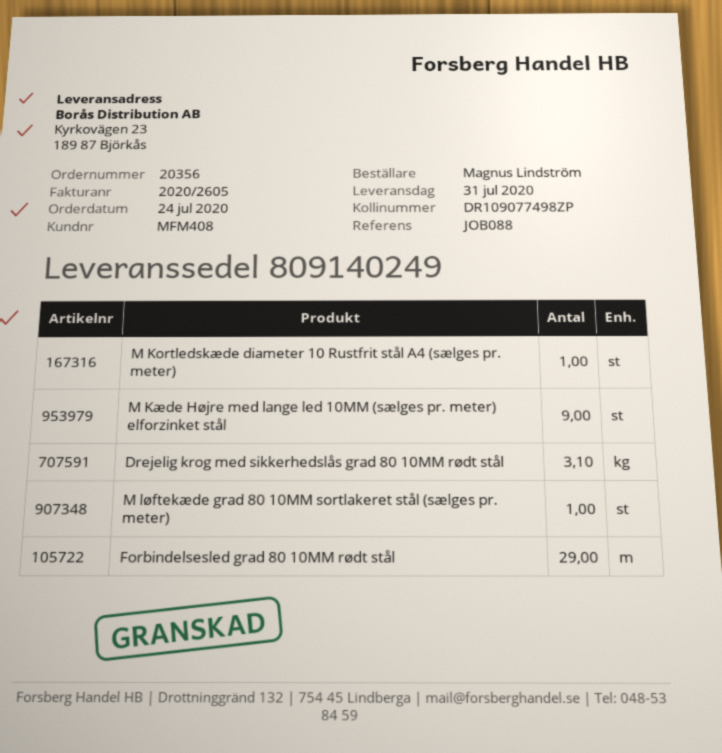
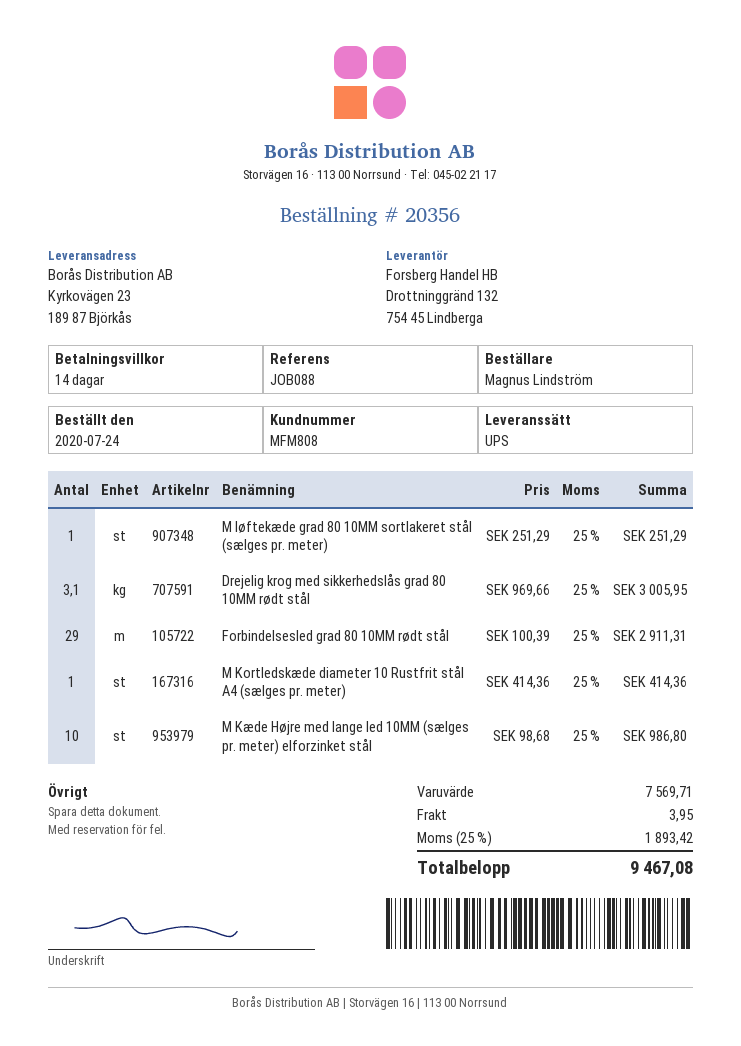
customer number: MFM408 -> MFM808
M Kæde Højre med lange led 10MM (sælges pr. meter) elforzinket stål: 9 -> 10

